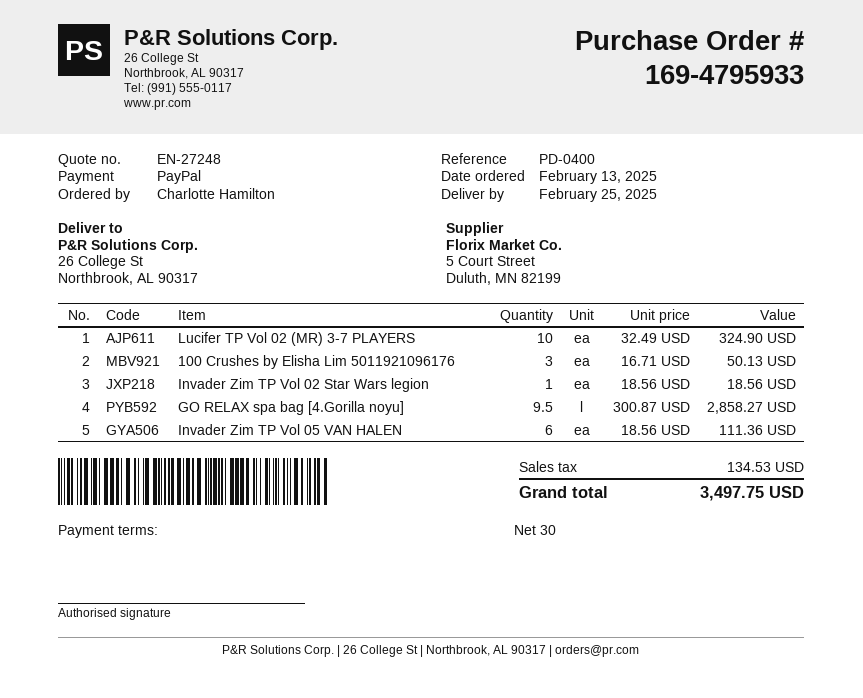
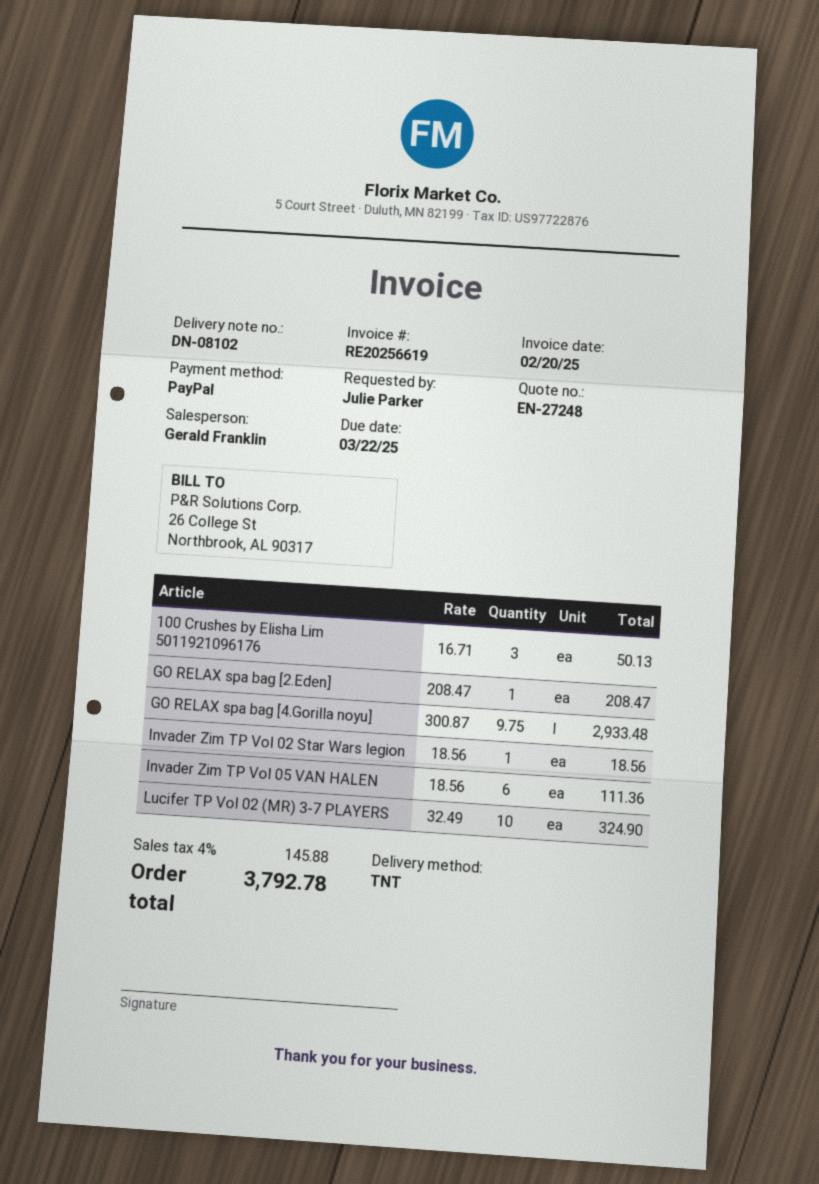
ordered by: Charlotte Hamilton -> Julie Parker
GO RELAX spa bag [4.Gorilla noyu]: 9.5 x 300.87 = 2858.27 -> 9.75 x 300.87 = 2933.48
GO RELAX spa bag [2.Eden]: none -> 1 x 208.47 = 208.47
tax: 134.53 -> 145.88
total: 3497.75 -> 3792.78

